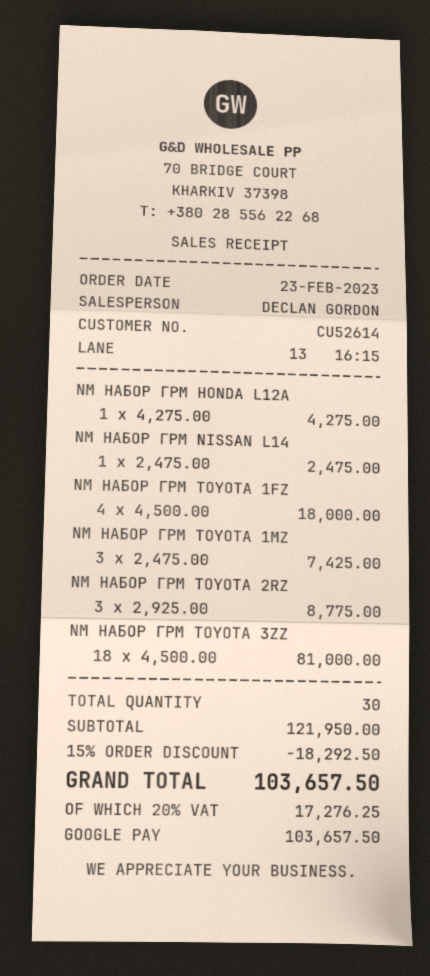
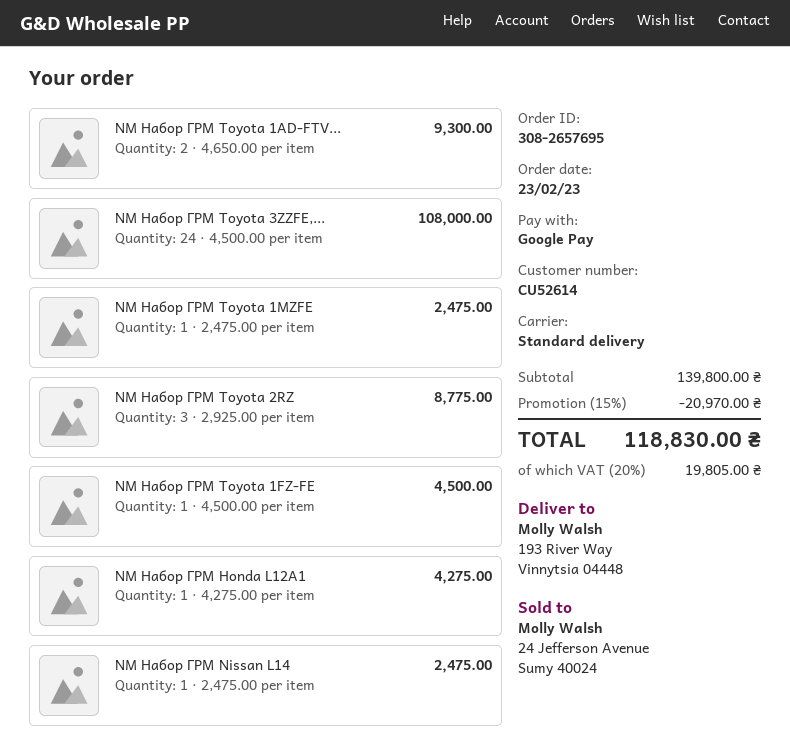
NM НАБОР ГРМ TOYOTA 1FZ: 4 x 4500.00 = 18000.00 -> 1 x 4500.00 = 4500.00
NM НАБОР ГРМ TOYOTA 1MZ: 3 x 2475.00 = 7425.00 -> 1 x 2475.00 = 2475.00
NM НАБОР ГРМ TOYOTA 3ZZ: 18 x 4500.00 = 81000.00 -> 24 x 4500.00 = 108000.00
NM Набор ГРМ Toyota 1AD-FTV...: none -> 2 x 4650.00 = 9300.00
subtotal: 121950.00 -> 139800.00
discount: 15% = 18292.50 -> 15% = 20970.00
tax: 20% = 17276.25 -> 20% = 19805.00
total: 103657.50 -> 118830.00

